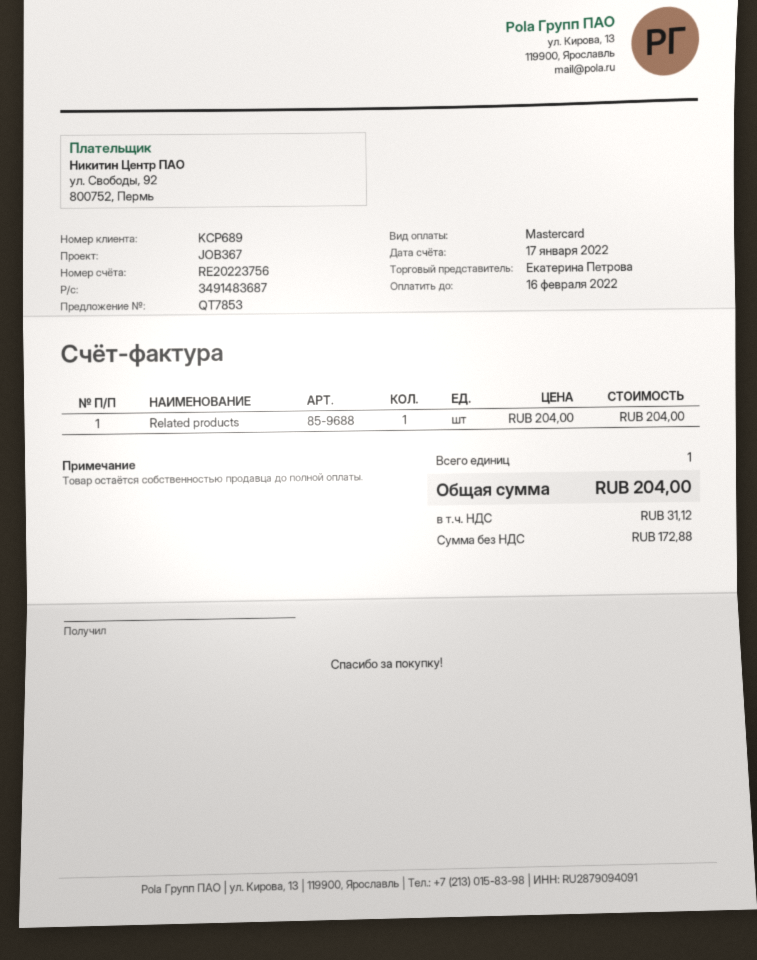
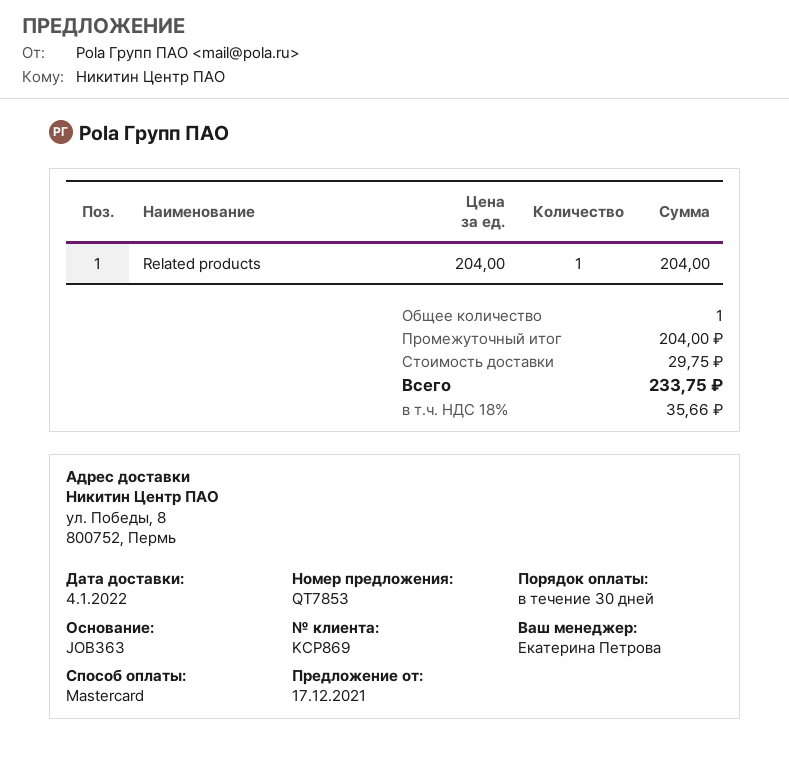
customer number: KCP689 -> KCP869
reference: JOB367 -> JOB363
shipping: none -> 29.75
tax: 31.12 -> 35.66
total: 204.00 -> 233.75

